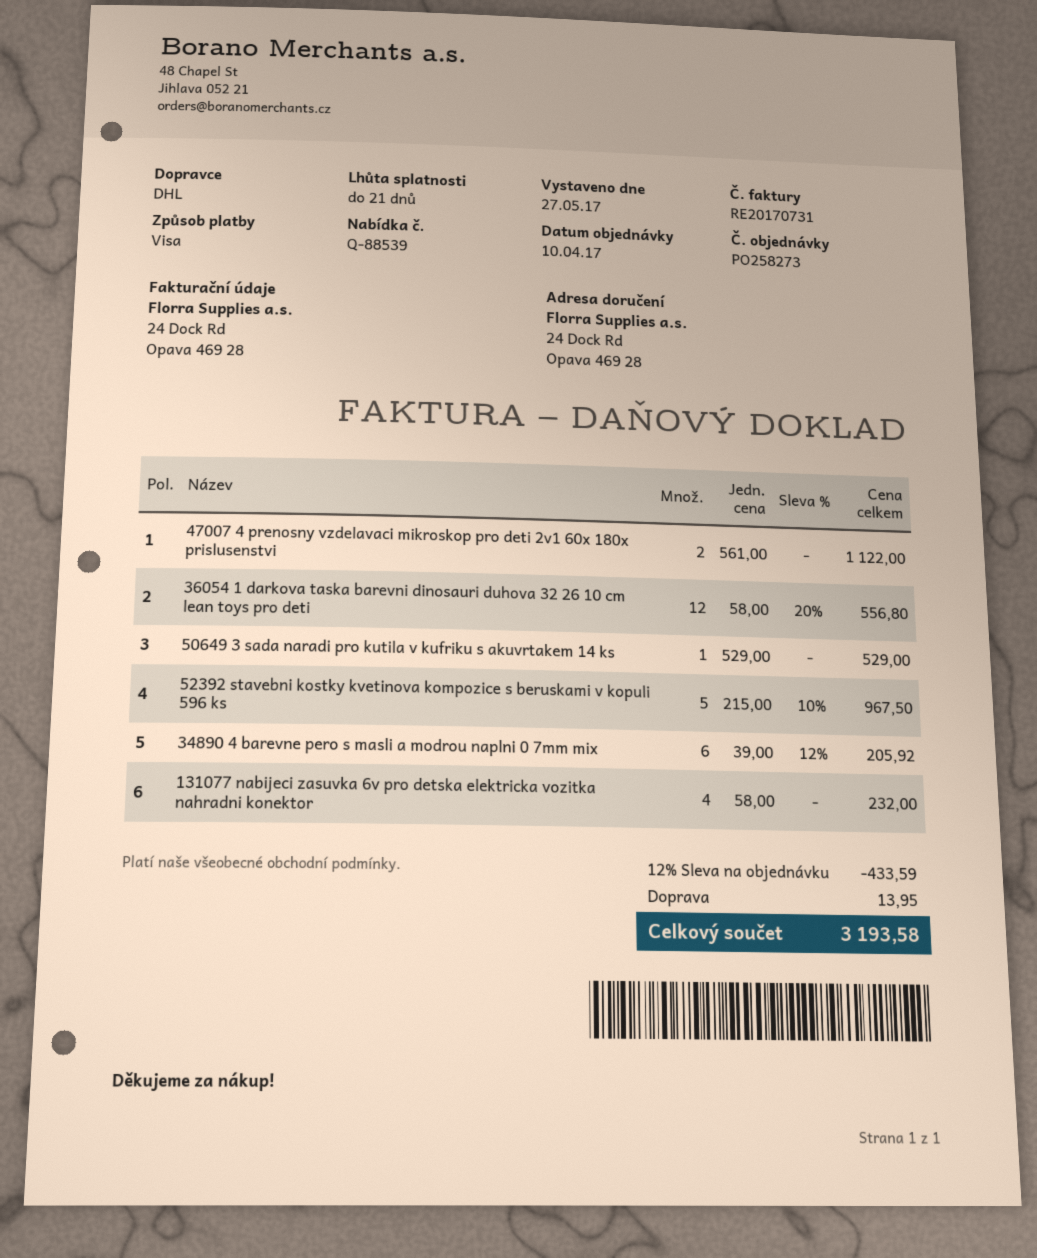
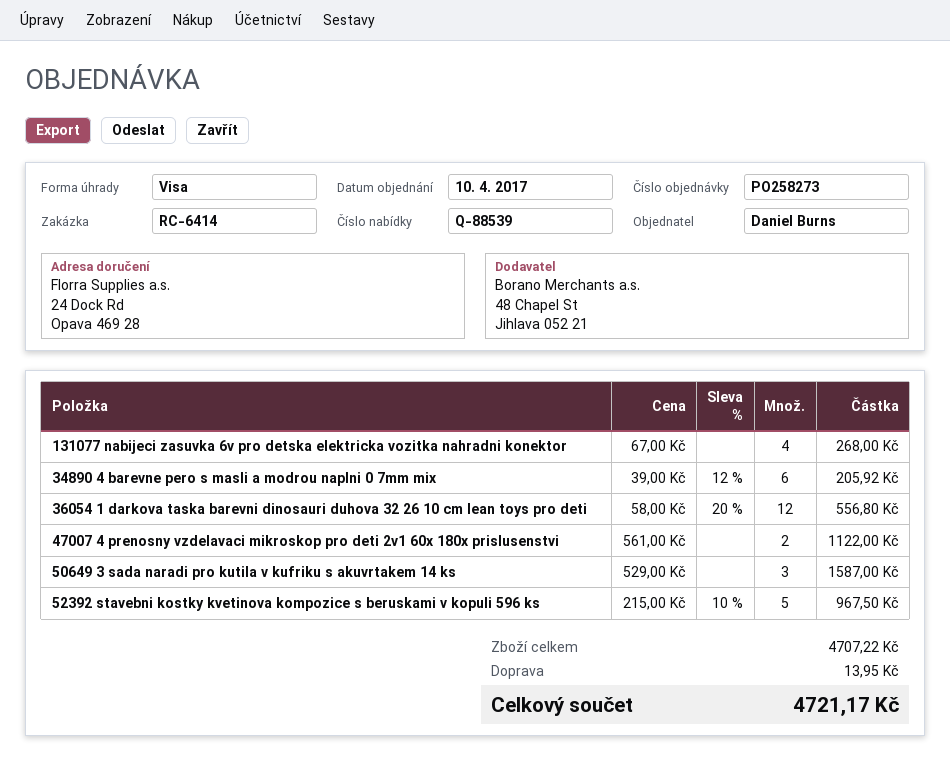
50649 3 sada naradi pro kutila v kufriku s akuvrtakem 14 ks: 1 x 529.00 = 529.00 -> 3 x 529.00 = 1587.00
131077 nabijeci zasuvka 6v pro detska elektricka vozitka nahradni konektor: 4 x 58.00 = 232.00 -> 4 x 67.00 = 268.00
discount: 12% = 433.59 -> none
total: 3193.58 -> 4721.17

